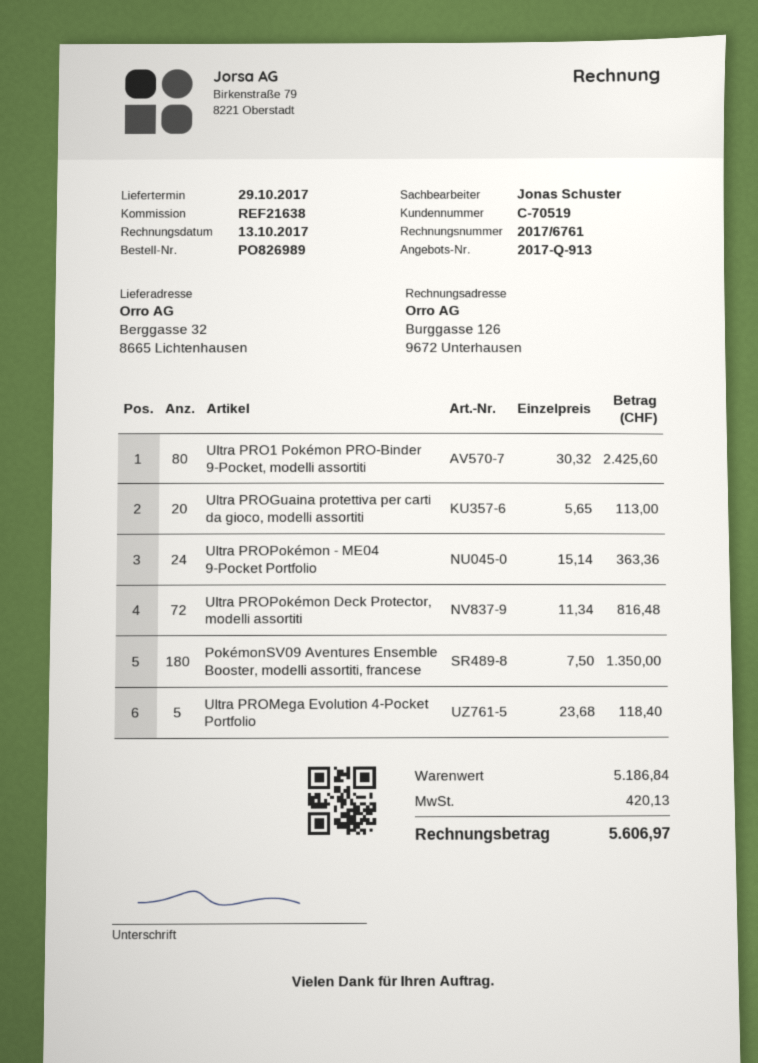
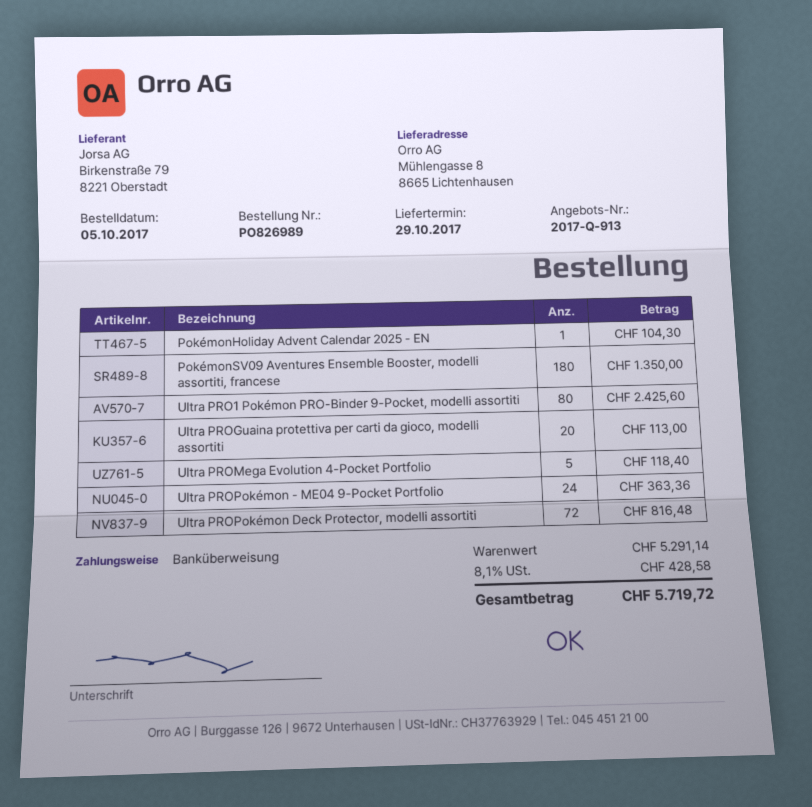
ship to: Berggasse 32, 8665 Lichtenhausen -> Mühlengasse 8, 8665 Lichtenhausen
PokémonHoliday Advent Calendar 2025 - EN: none -> 1 for 104.30
subtotal: 5186.84 -> 5291.14
tax: 420.13 -> 428.58
total: 5606.97 -> 5719.72

